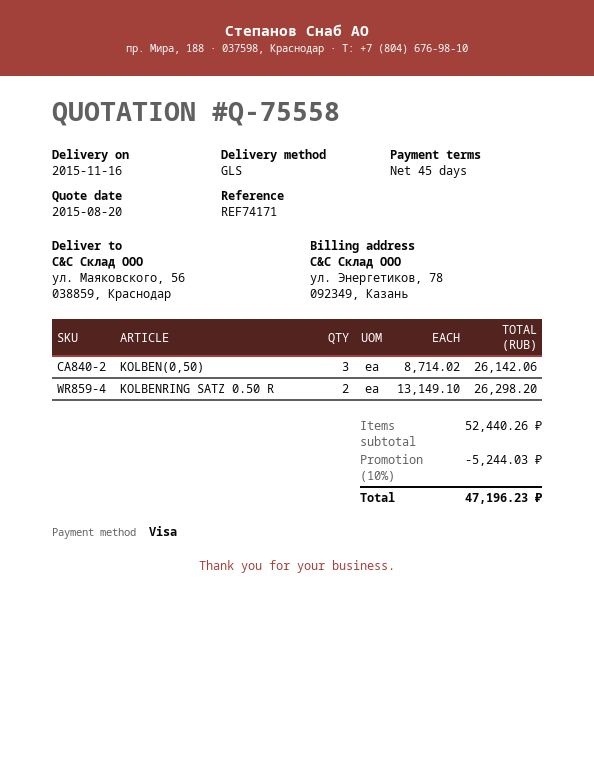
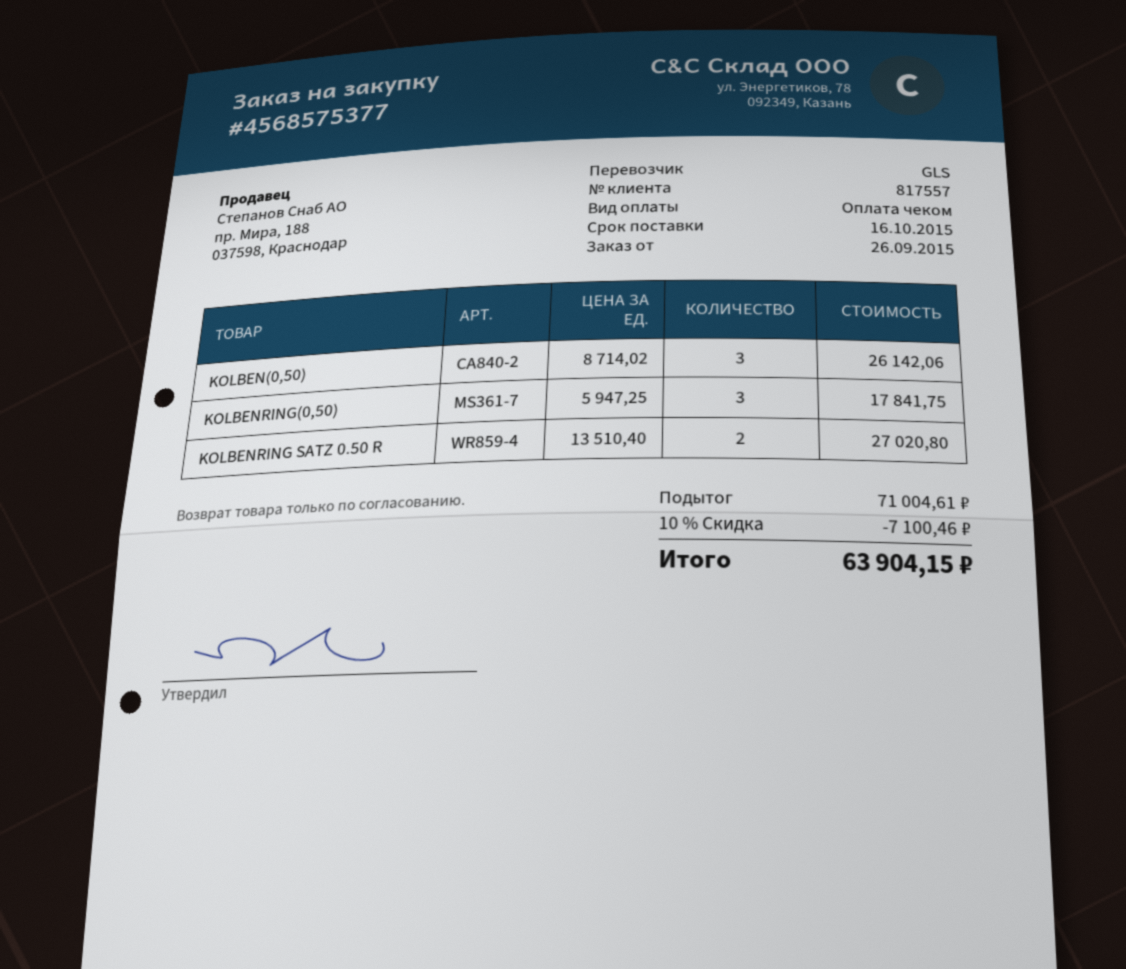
delivery date: 2015-11-16 -> 2015-10-16
payment method: Visa -> cheque
KOLBENRING SATZ 0.50 R: 2 x 13149.10 = 26298.20 -> 2 x 13510.40 = 27020.80
KOLBENRING(0,50): none -> 3 x 5947.25 = 17841.75
subtotal: 52440.26 -> 71004.61
discount: 10% = 5244.03 -> 10% = 7100.46
total: 47196.23 -> 63904.15

